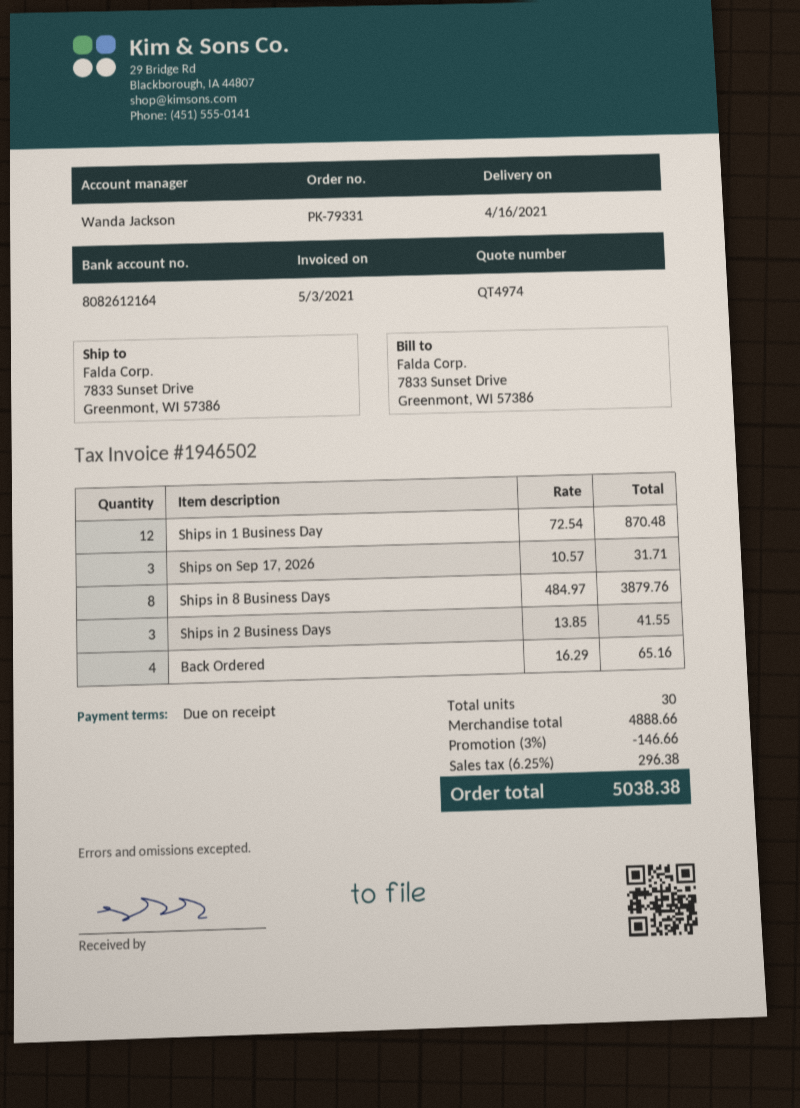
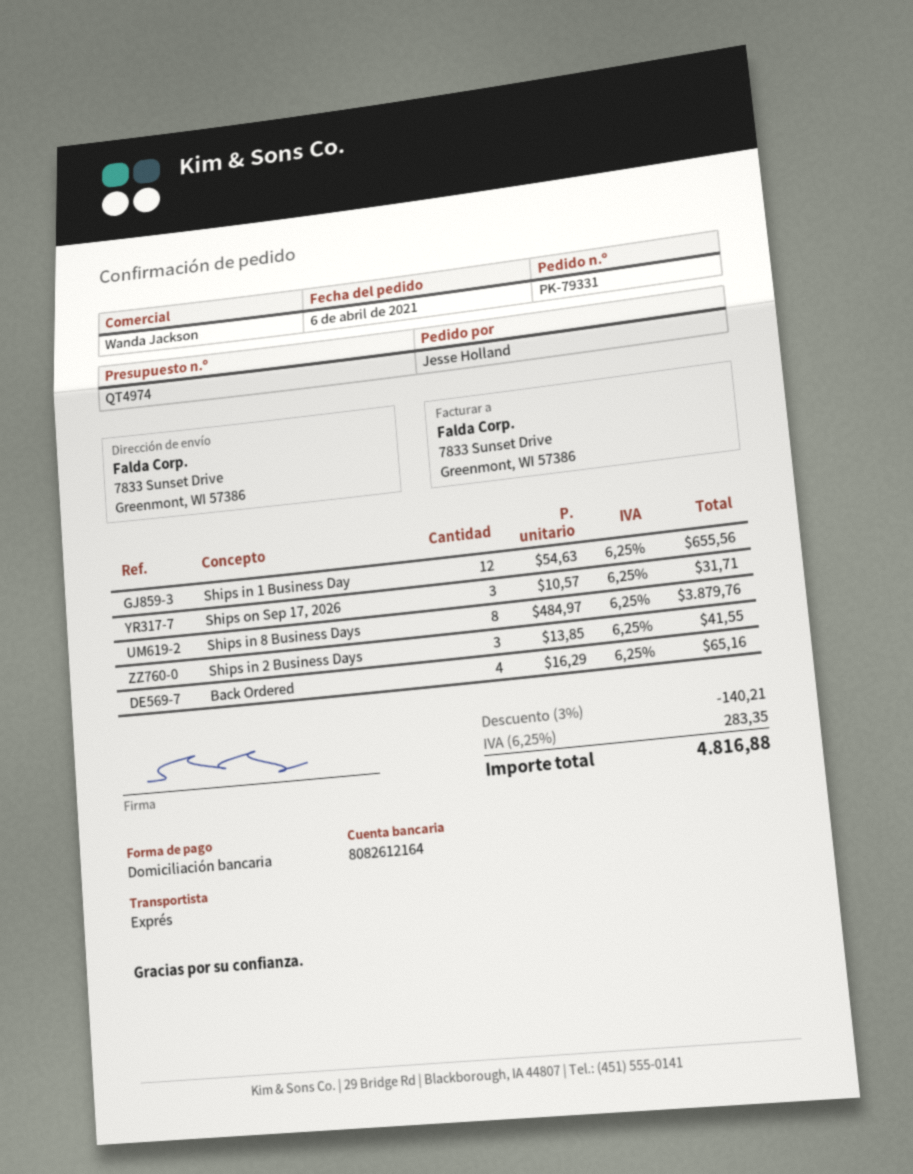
Ships in 1 Business Day: 12 x 72.54 = 870.48 -> 12 x 54.63 = 655.56
discount: 3% = 146.66 -> 3% = 140.21
tax: 6.25% = 296.38 -> 6.25% = 283.35
total: 5038.38 -> 4816.88

